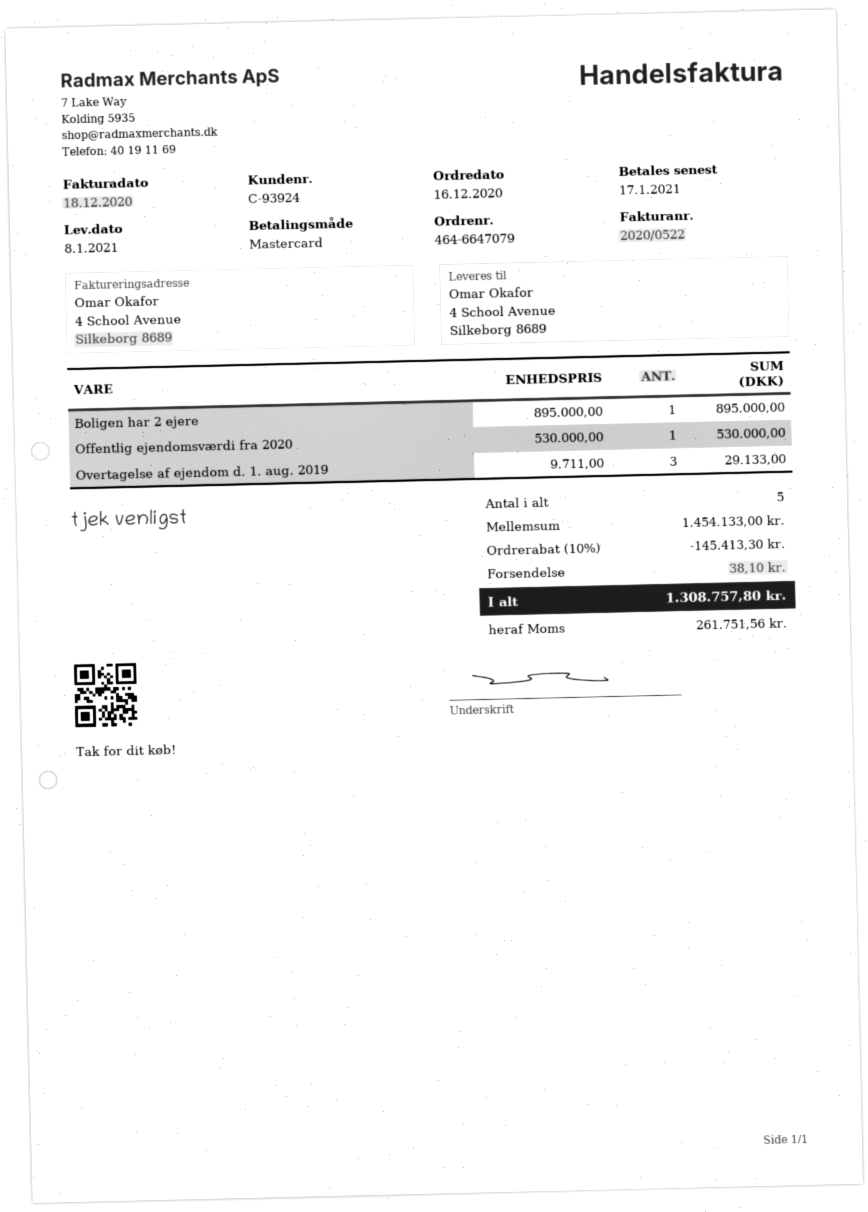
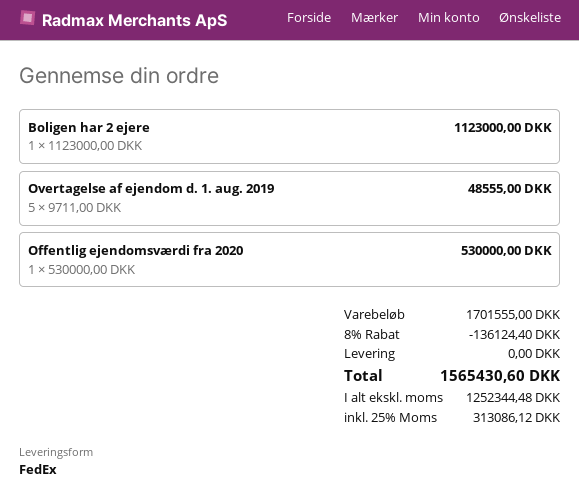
Boligen har 2 ejere: 1 x 895000.00 = 895000.00 -> 1 x 1123000.00 = 1123000.00
Overtagelse af ejendom d. 1. aug. 2019: 3 x 9711.00 = 29133.00 -> 5 x 9711.00 = 48555.00
subtotal: 1454133.00 -> 1701555.00
discount: 10% = 145413.30 -> 8% = 136124.40
shipping: 38.10 -> 0.00
tax: 261751.56 -> 313086.12
total: 1308757.80 -> 1565430.60

